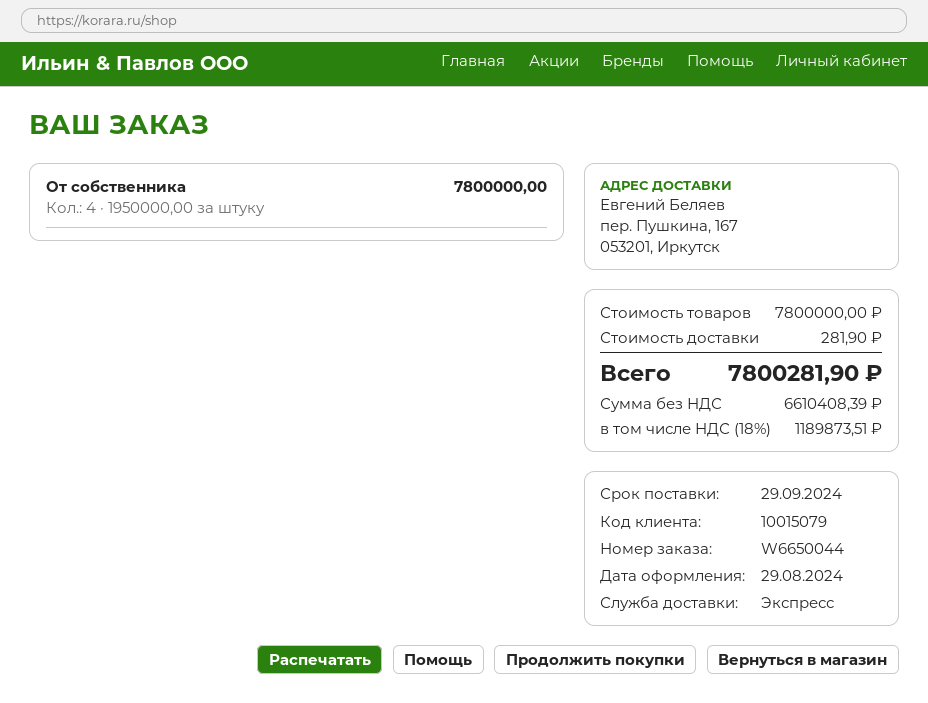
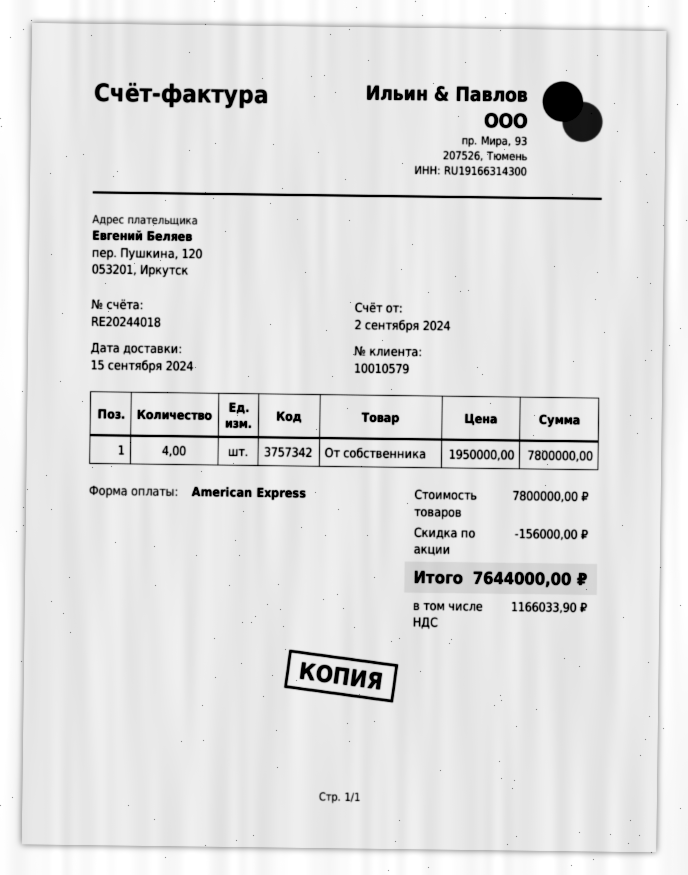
delivery date: 2024-09-29 -> 2024-09-15
customer number: 10015079 -> 10010579
discount: none -> 156000.00
shipping: 281.90 -> none
tax: 1189873.51 -> 1166033.90
total: 7800281.90 -> 7644000.00

